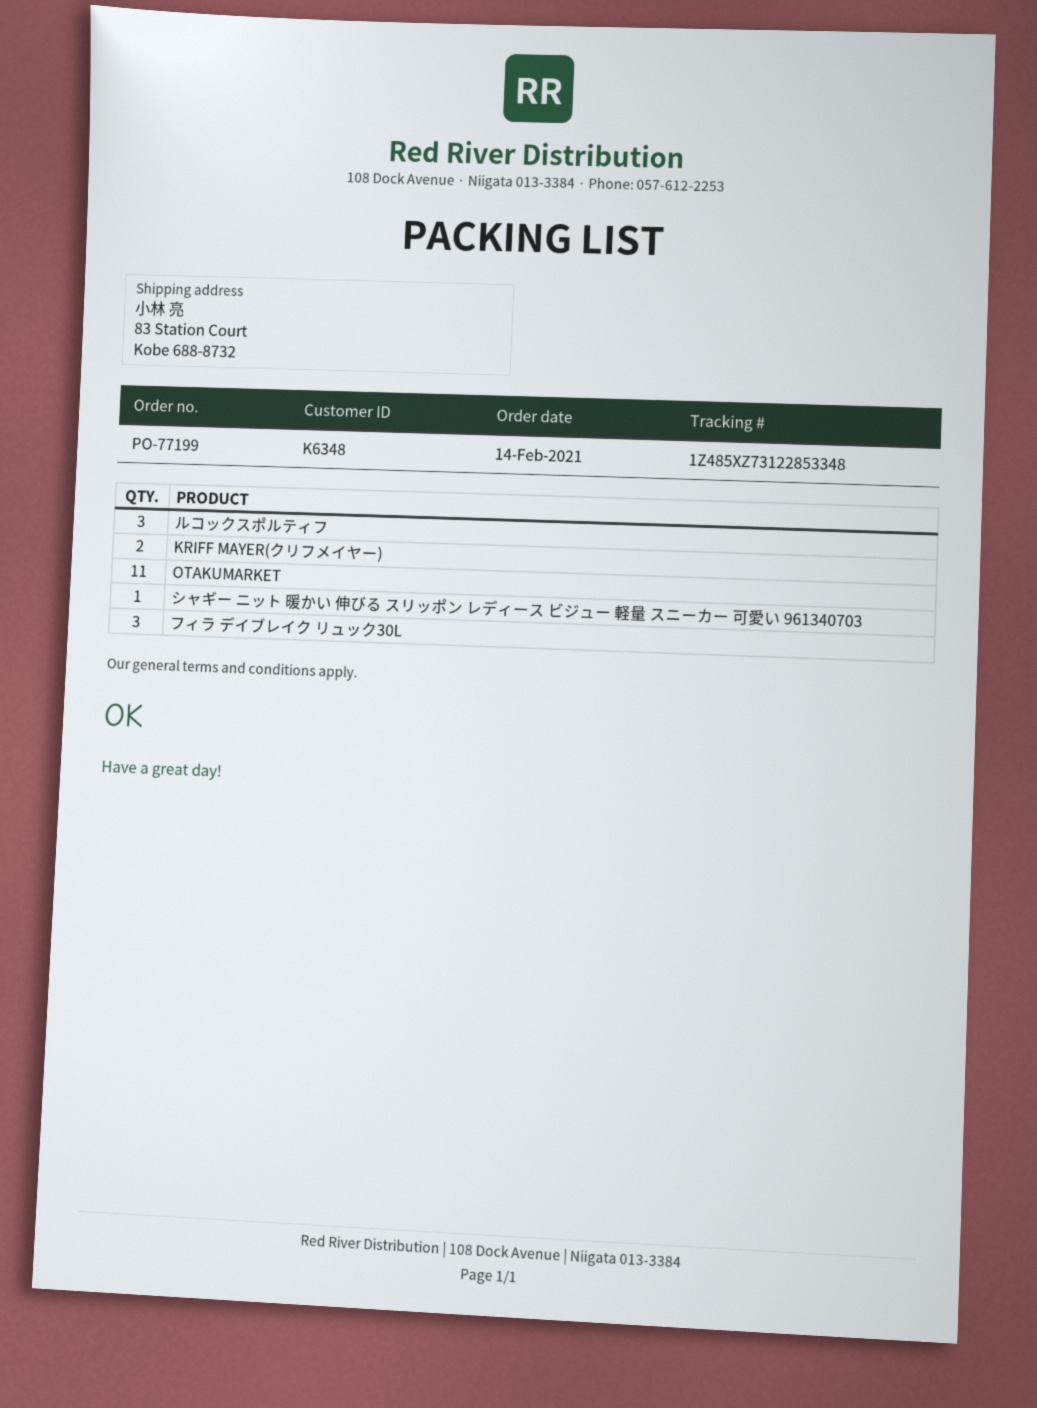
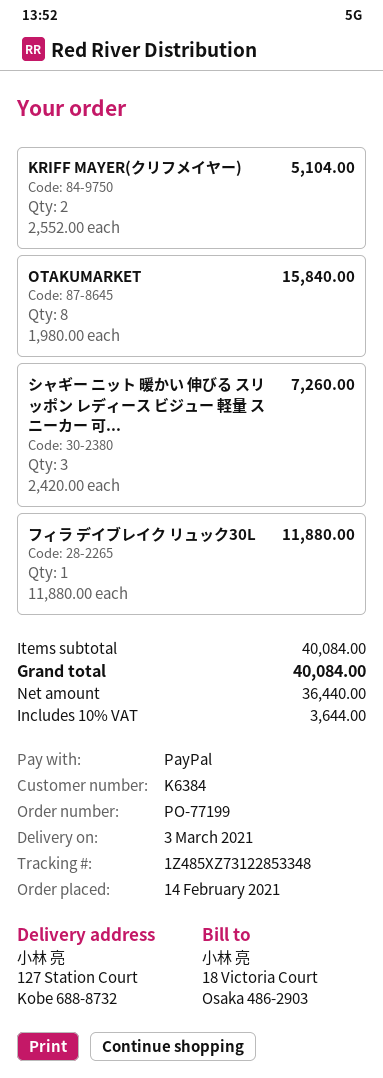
customer number: K6348 -> K6384
ship to: 83 Station Court, Kobe 688-8732 -> 127 Station Court, Kobe 688-8732
ルコックスポルティフ: 3 -> none
OTAKUMARKET: 11 -> 8
シャギー ニット 暖かい 伸びる スリッポン レディース ビジュー 軽量 スニーカー 可愛い 961340703: 1 -> 3
フィラ デイブレイク リュック30L: 3 -> 1

